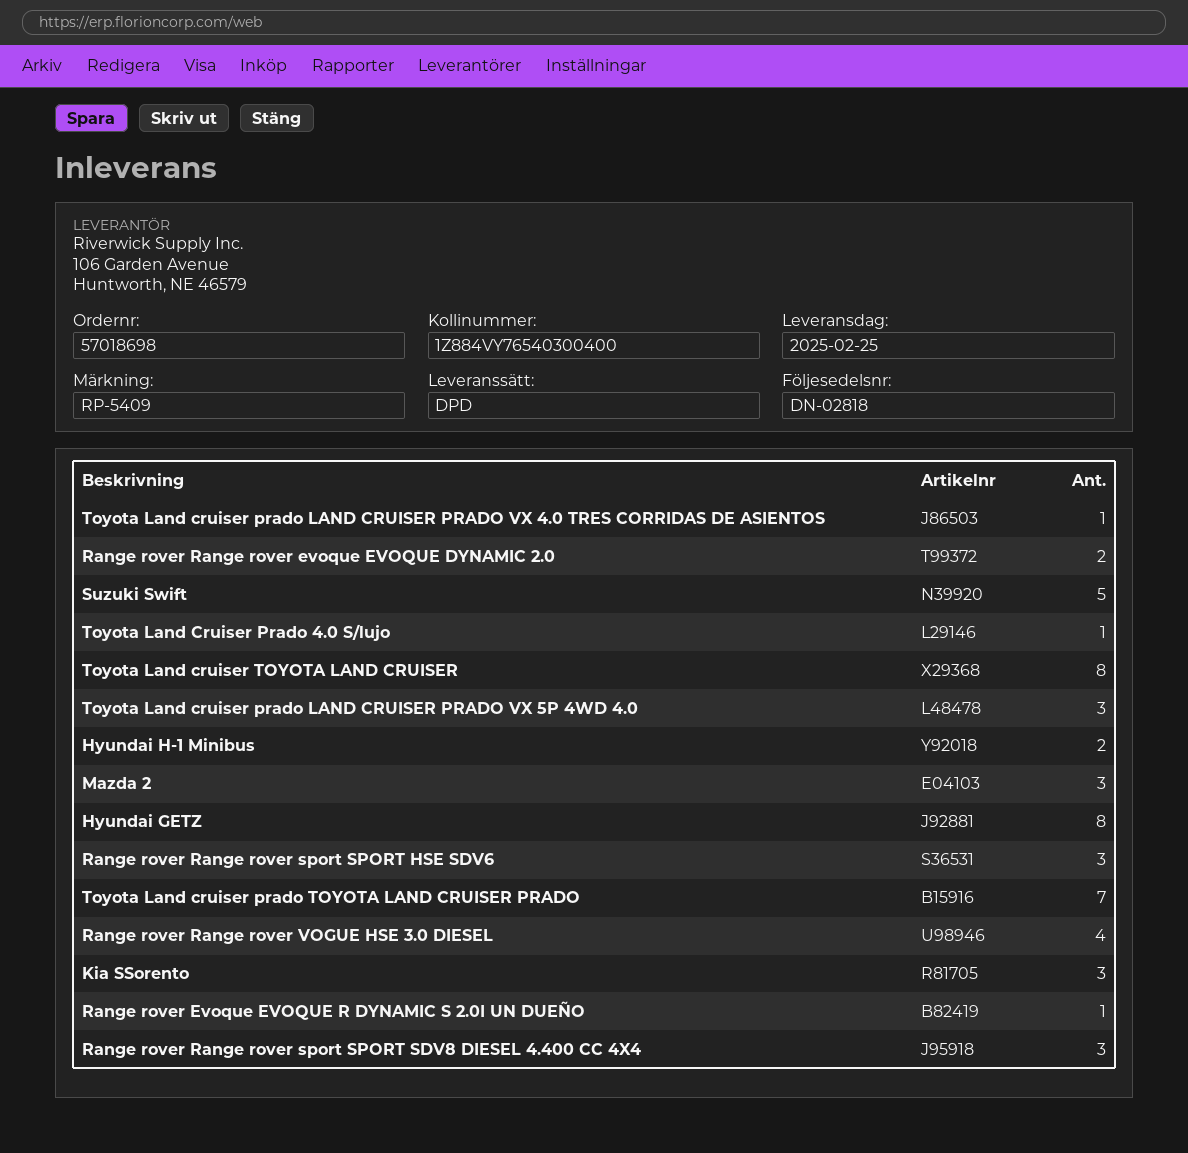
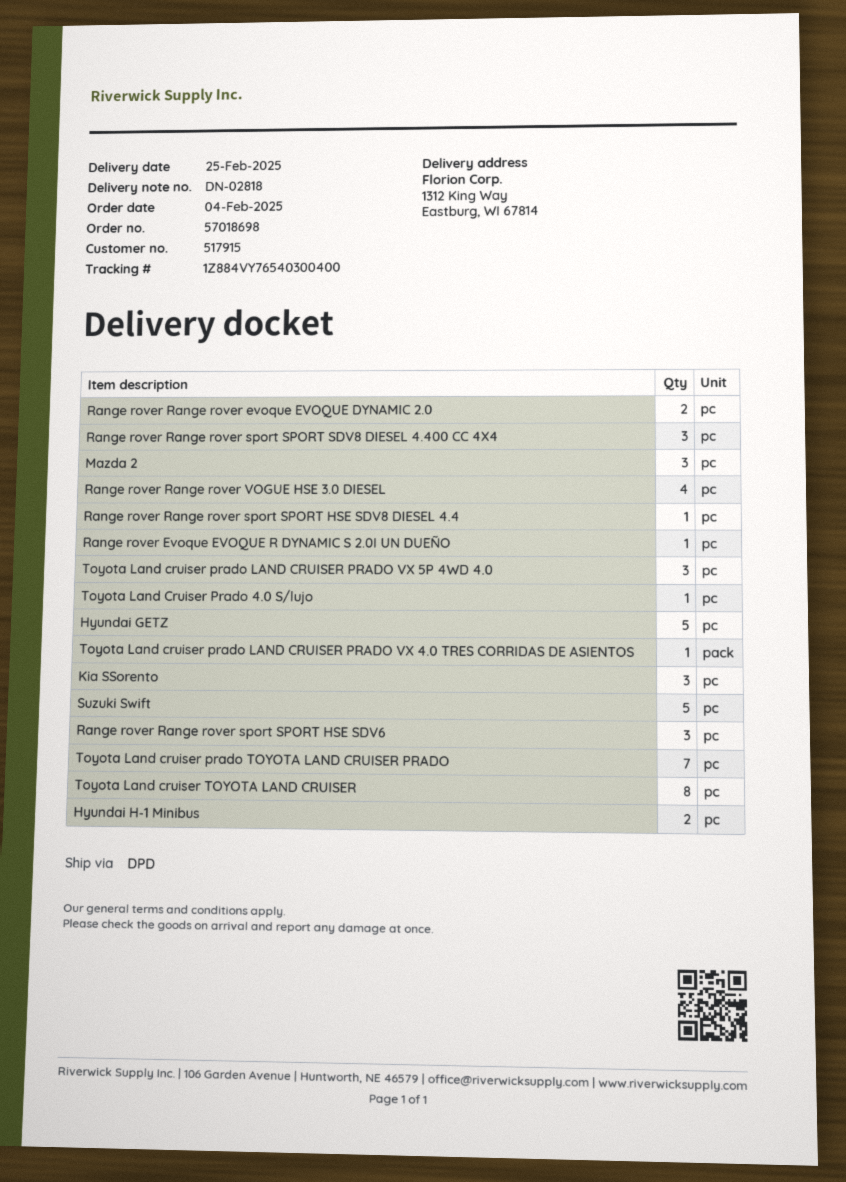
Hyundai GETZ: 8 -> 5
Range rover Range rover sport SPORT HSE SDV8 DIESEL 4.4: none -> 1

